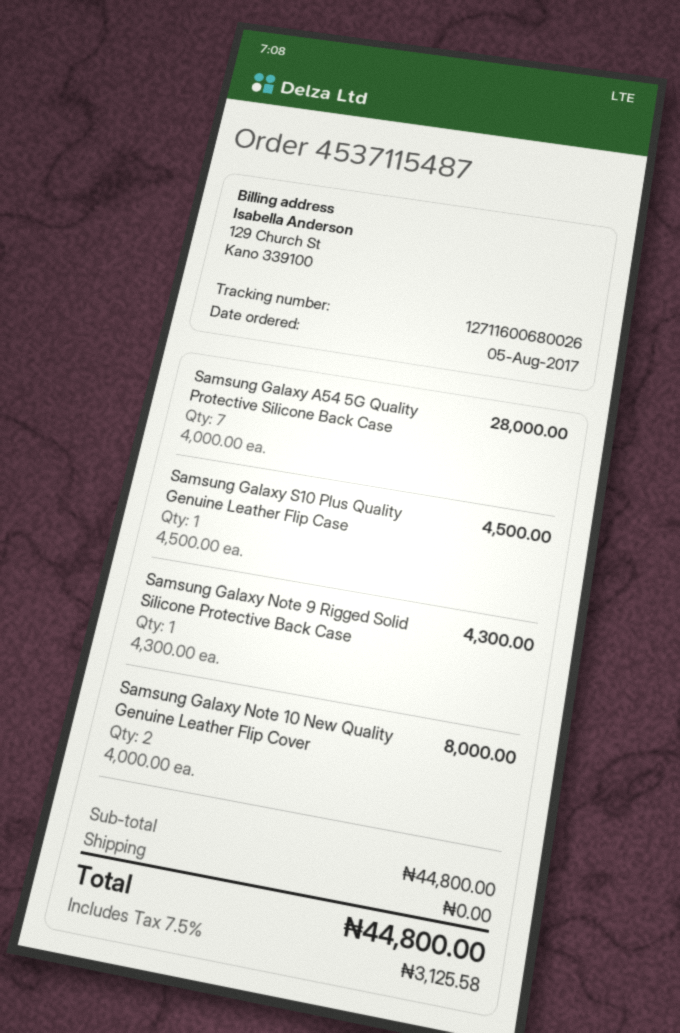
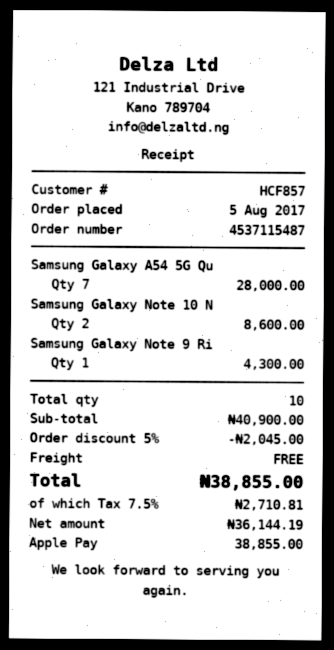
Samsung Galaxy S10 Plus Quality Genuine Leather Flip Case: 1 for 4500.00 -> none
Samsung Galaxy Note 10 New Quality Genuine Leather Flip Cover: 2 for 8000.00 -> 2 for 8600.00
subtotal: 44800.00 -> 40900.00
discount: none -> 5% = 2045.00
tax: 7.5% = 3125.58 -> 7.5% = 2710.81
total: 44800.00 -> 38855.00

